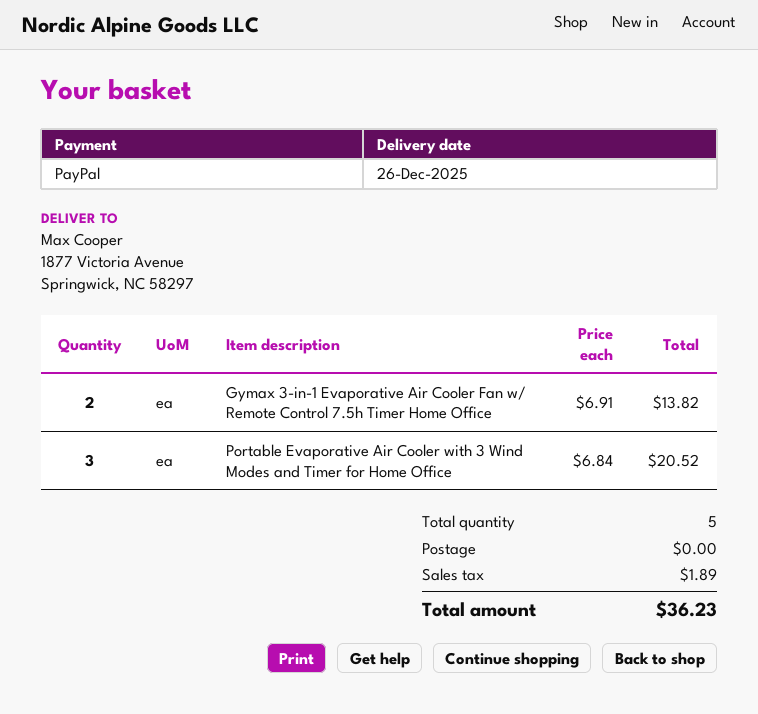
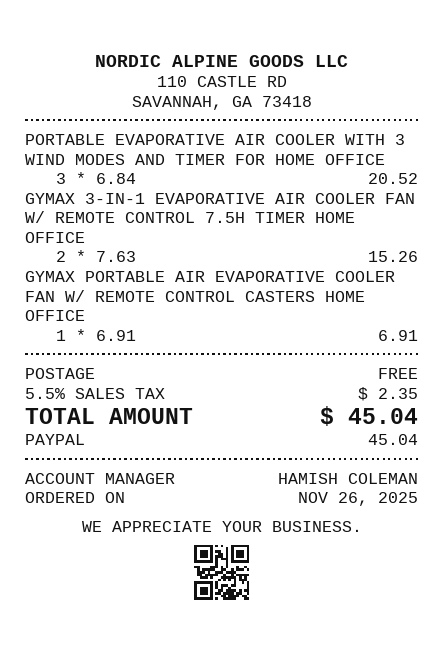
Gymax 3-in-1 Evaporative Air Cooler Fan w/ Remote Control 7.5h Timer Home Office: 2 x 6.91 = 13.82 -> 2 x 7.63 = 15.26
GYMAX PORTABLE AIR EVAPORATIVE COOLER FAN W/ REMOTE CONTROL CASTERS HOME OFFICE: none -> 1 x 6.91 = 6.91
tax: 1.89 -> 2.35
total: 36.23 -> 45.04

